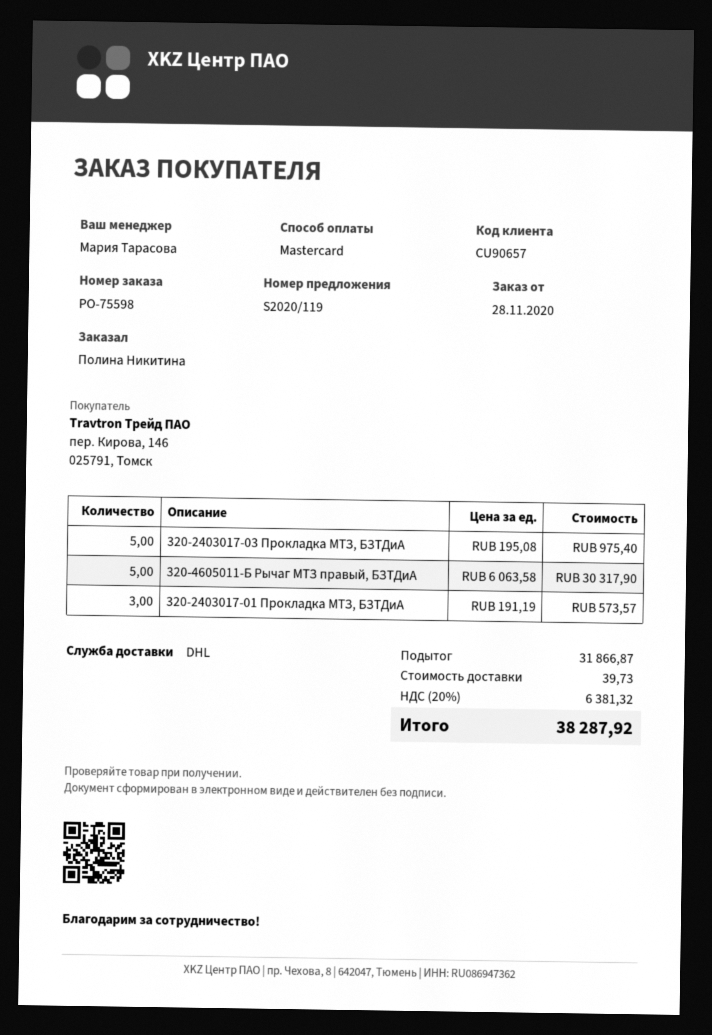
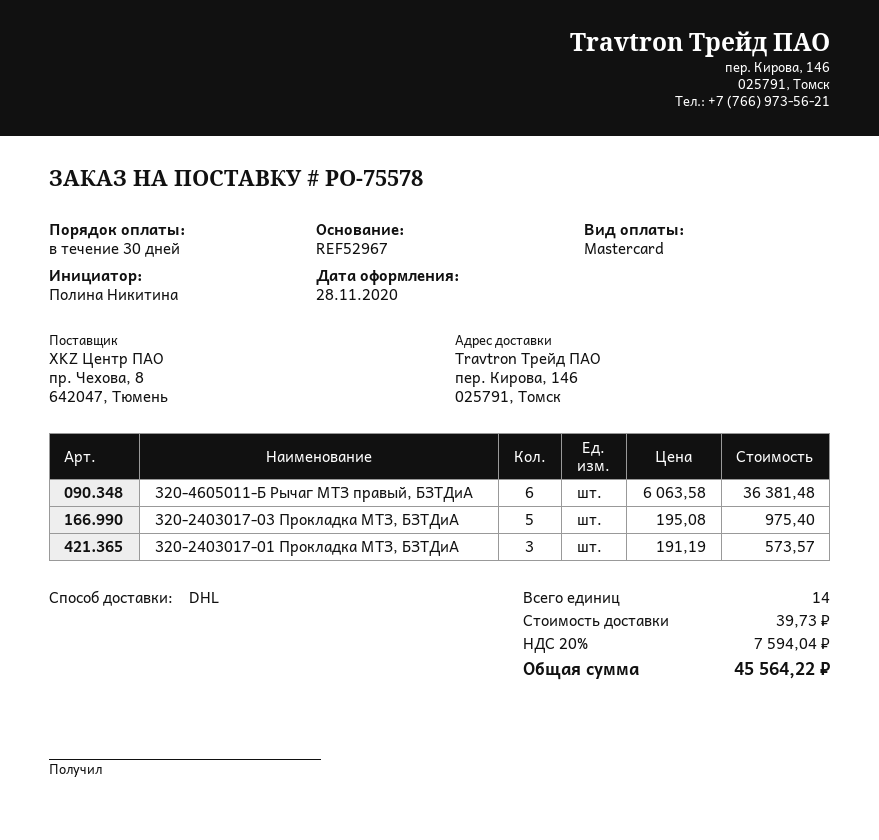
order number: PO-75598 -> PO-75578
320-4605011-Б Рычаг МТЗ правый, БЗТДиА: 5 x 6063.58 = 30317.90 -> 6 x 6063.58 = 36381.48
tax: 20% = 6381.32 -> 20% = 7594.04
total: 38287.92 -> 45564.22

